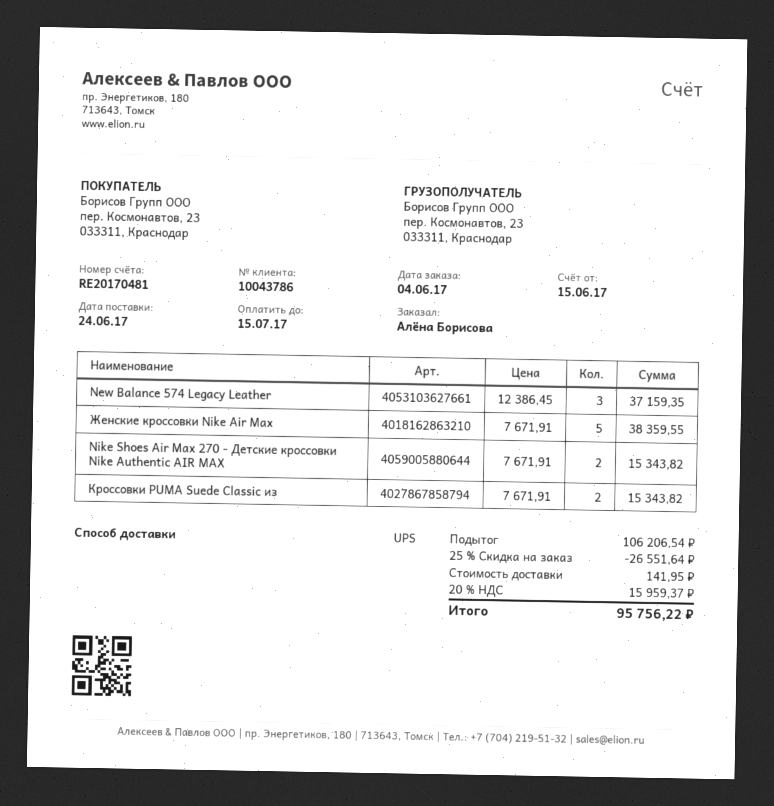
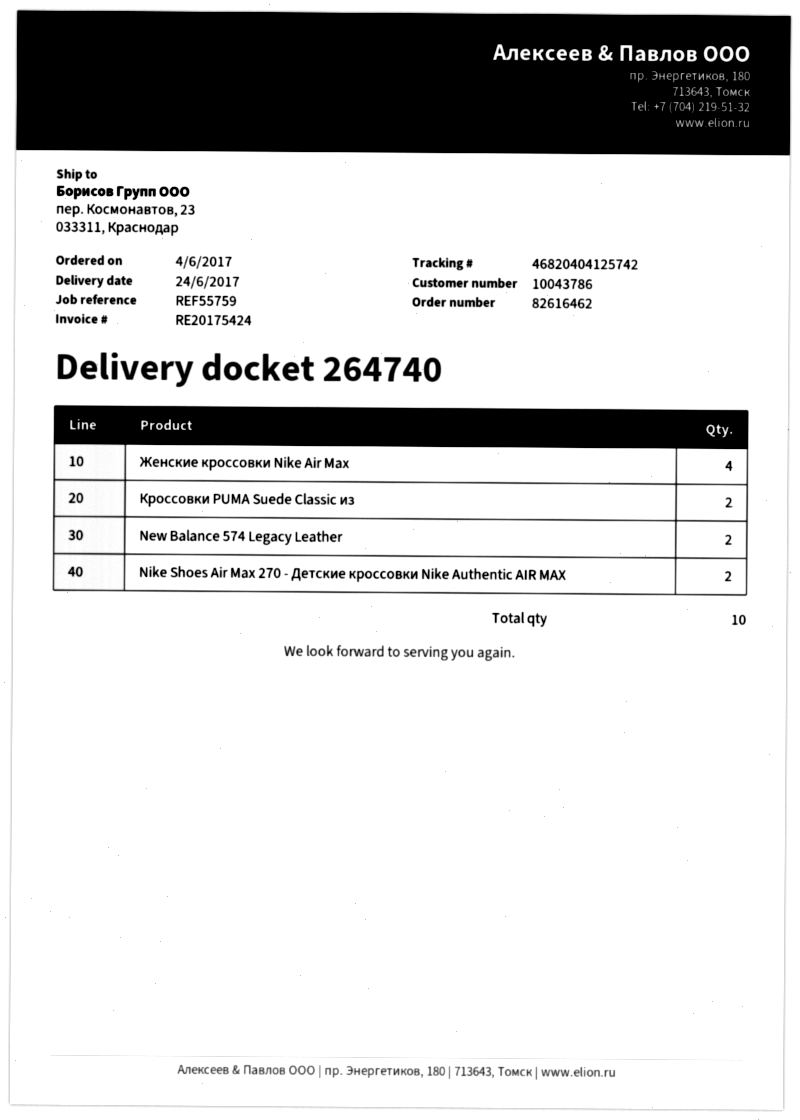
invoice number: RE20170481 -> RE20175424
New Balance 574 Legacy Leather: 3 -> 2
Женские кроссовки Nike Air Max: 5 -> 4

